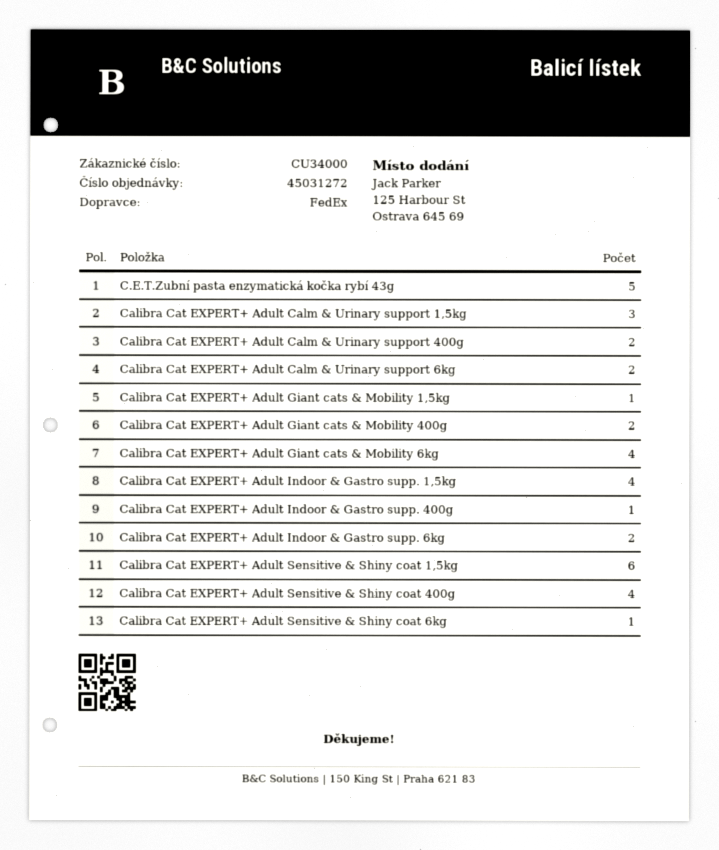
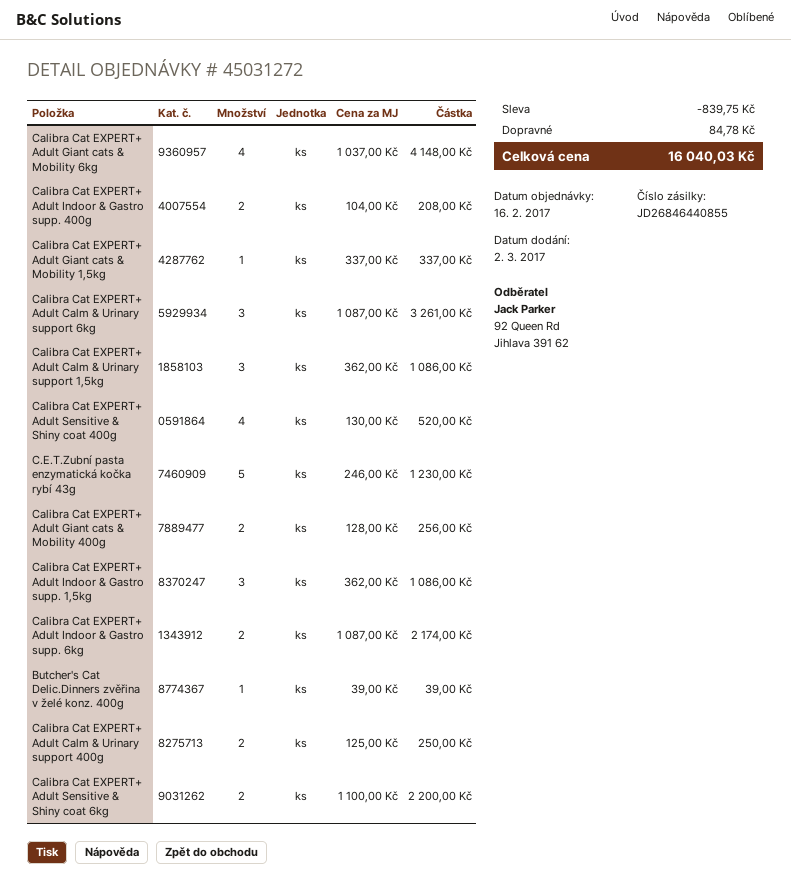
Calibra Cat EXPERT+ Adult Calm & Urinary support 6kg: 2 -> 3
Calibra Cat EXPERT+ Adult Indoor & Gastro supp. 1,5kg: 4 -> 3
Calibra Cat EXPERT+ Adult Indoor & Gastro supp. 400g: 1 -> 2
Calibra Cat EXPERT+ Adult Sensitive & Shiny coat 1,5kg: 6 -> none
Calibra Cat EXPERT+ Adult Sensitive & Shiny coat 6kg: 1 -> 2
Butcher's Cat Delic.Dinners zvěřina v želé konz. 400g: none -> 1

